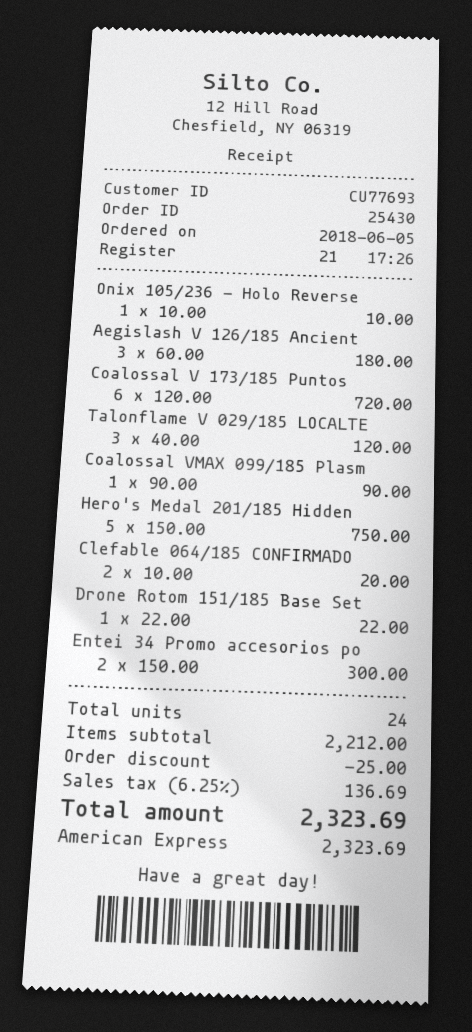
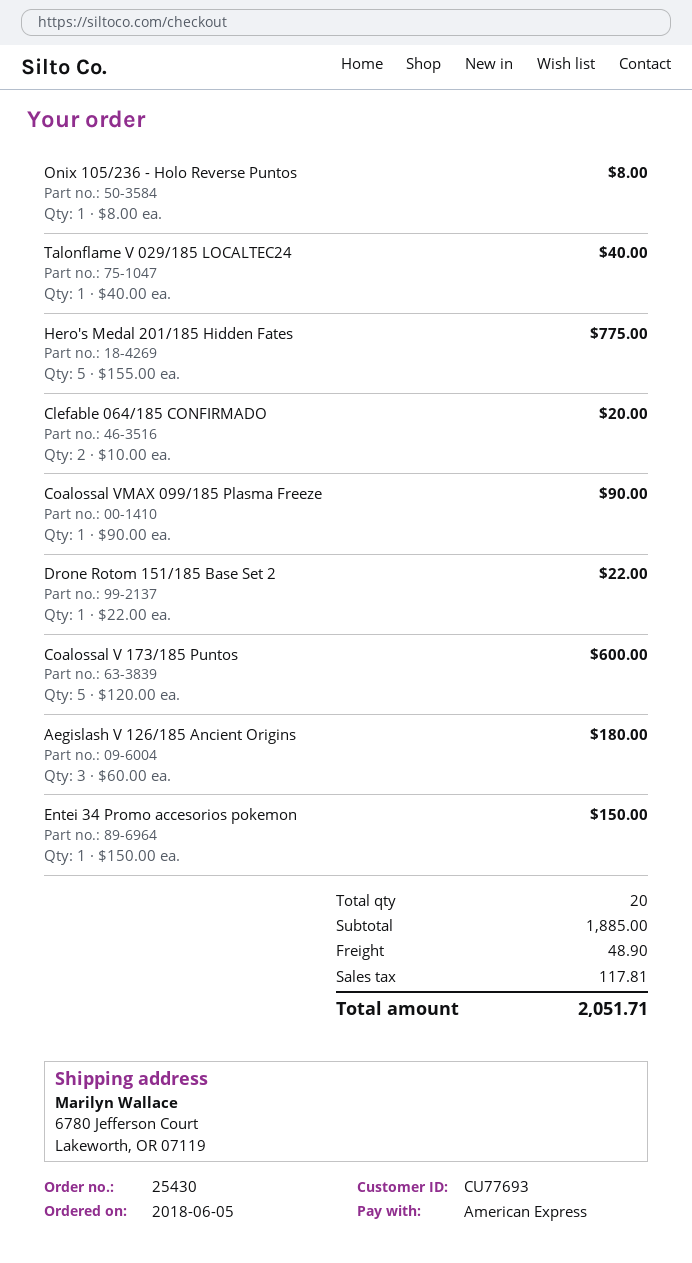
Onix 105/236 - Holo Reverse: 1 x 10.00 = 10.00 -> 1 x 8.00 = 8.00
Coalossal V 173/185 Puntos: 6 x 120.00 = 720.00 -> 5 x 120.00 = 600.00
Talonflame V 029/185 LOCALTE: 3 x 40.00 = 120.00 -> 1 x 40.00 = 40.00
Hero's Medal 201/185 Hidden: 5 x 150.00 = 750.00 -> 5 x 155.00 = 775.00
Entei 34 Promo accesorios po: 2 x 150.00 = 300.00 -> 1 x 150.00 = 150.00
total quantity: 24 -> 20
subtotal: 2212.00 -> 1885.00
discount: 25.00 -> none
shipping: none -> 48.90
tax: 136.69 -> 117.81
total: 2323.69 -> 2051.71

